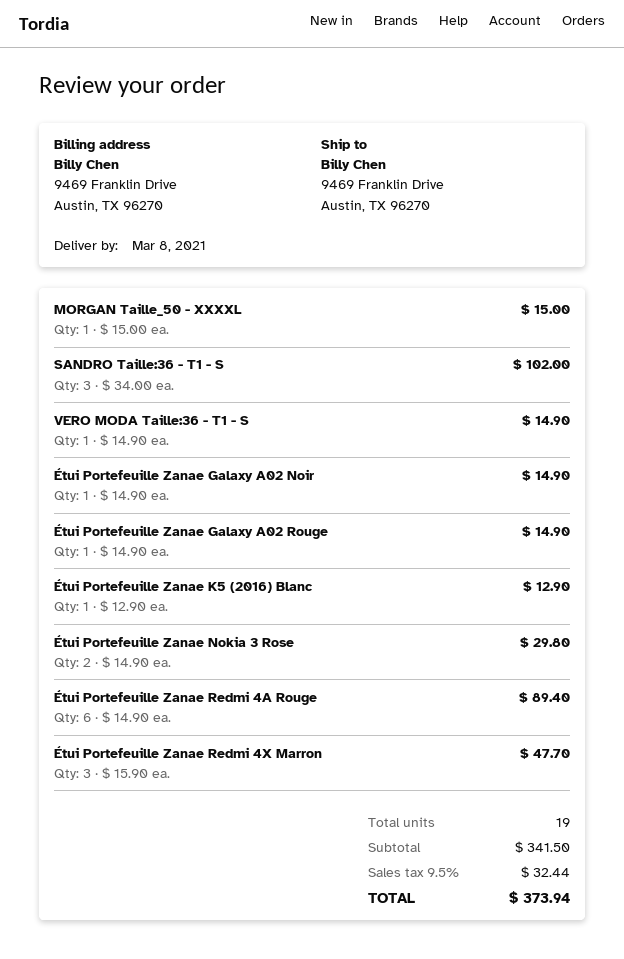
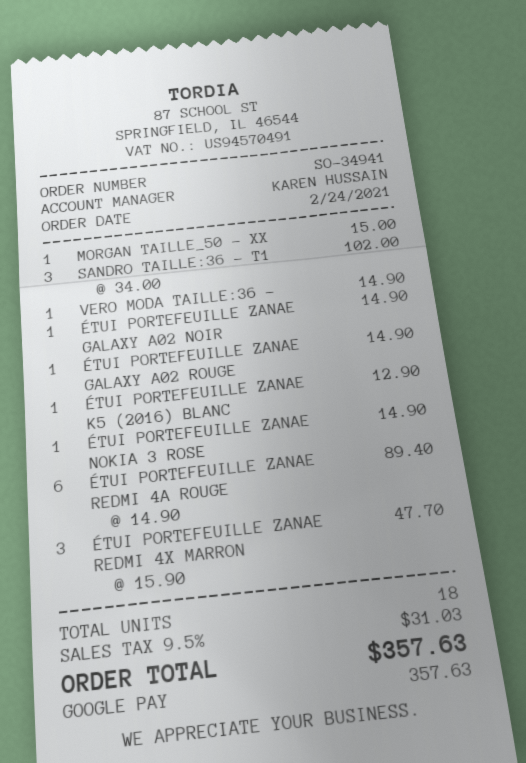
Étui Portefeuille Zanae Nokia 3 Rose: 2 x 14.90 = 29.80 -> 1 x 14.90 = 14.90
total quantity: 19 -> 18
tax: 9.5% = 32.44 -> 9.5% = 31.03
total: 373.94 -> 357.63

